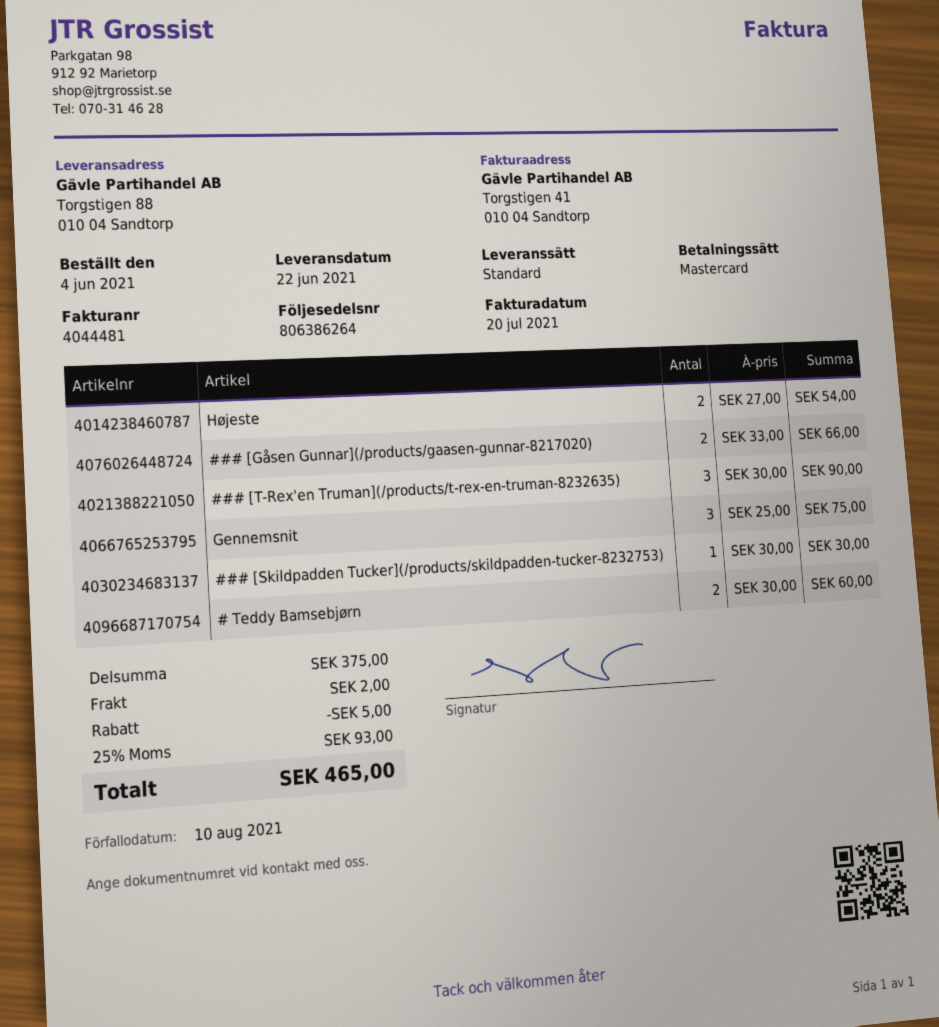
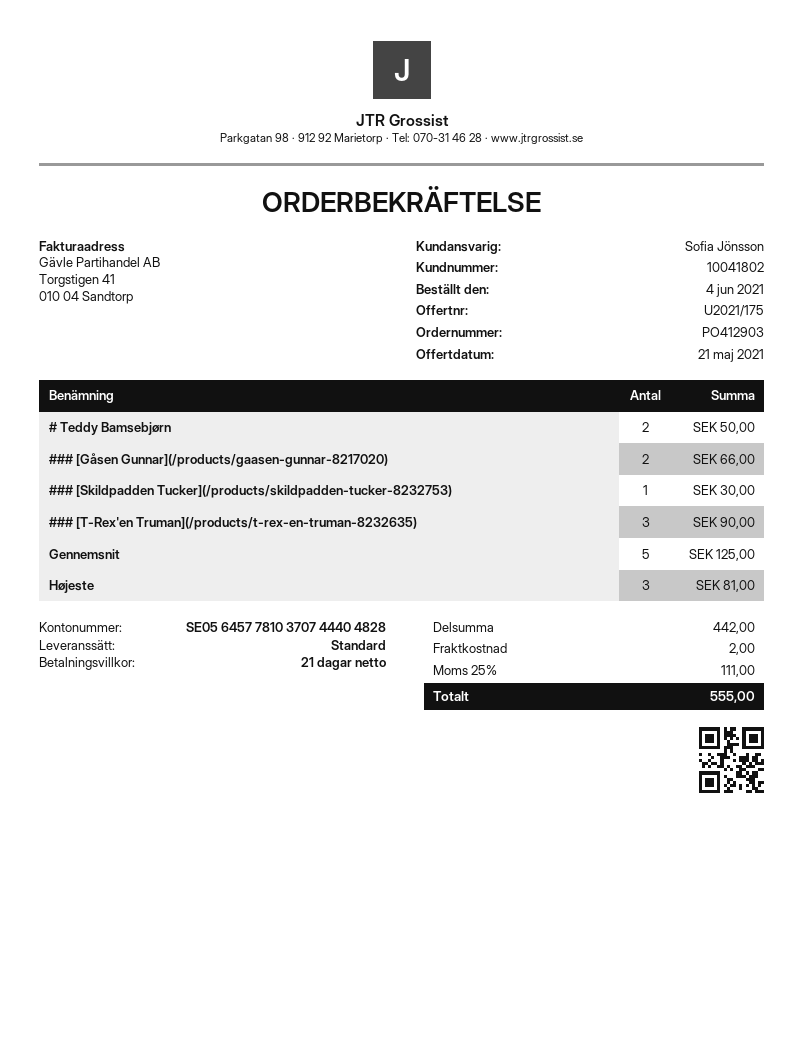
Højeste: 2 for 54.00 -> 3 for 81.00
Gennemsnit: 3 for 75.00 -> 5 for 125.00
# Teddy Bamsebjørn: 2 for 60.00 -> 2 for 50.00
subtotal: 375.00 -> 442.00
discount: 5.00 -> none
tax: 25% = 93.00 -> 25% = 111.00
total: 465.00 -> 555.00

